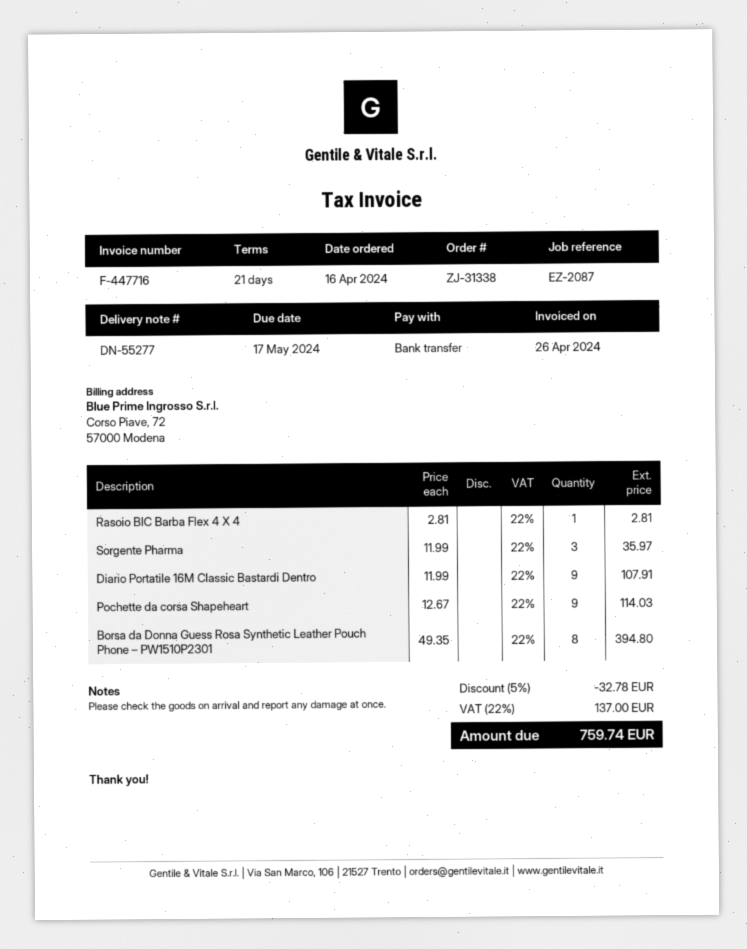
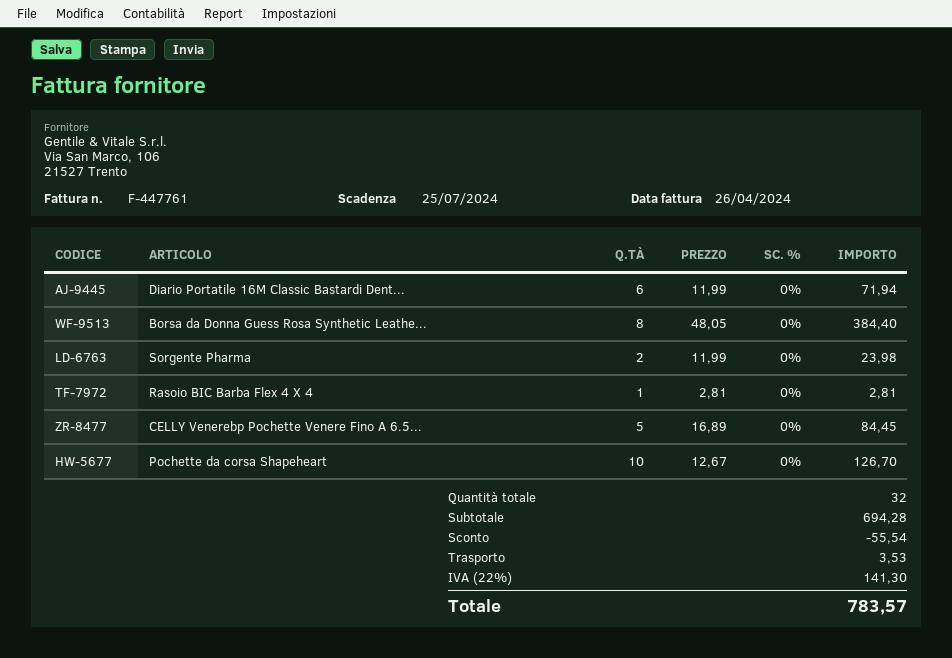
invoice number: F-447716 -> F-447761
due date: 2024-05-17 -> 2024-07-25
Sorgente Pharma: 3 x 11.99 = 35.97 -> 2 x 11.99 = 23.98
Diario Portatile 16M Classic Bastardi Dentro: 9 x 11.99 = 107.91 -> 6 x 11.99 = 71.94
Pochette da corsa Shapeheart: 9 x 12.67 = 114.03 -> 10 x 12.67 = 126.70
Borsa da Donna Guess Rosa Synthetic Leather Pouch Phone – PW1510P2301: 8 x 49.35 = 394.80 -> 8 x 48.05 = 384.40
CELLY Venerebp Pochette Venere Fino A 6.5...: none -> 5 x 16.89 = 84.45
discount: 32.78 -> 55.54
shipping: none -> 3.53
tax: 22% = 137.00 -> 22% = 141.30
total: 759.74 -> 783.57

